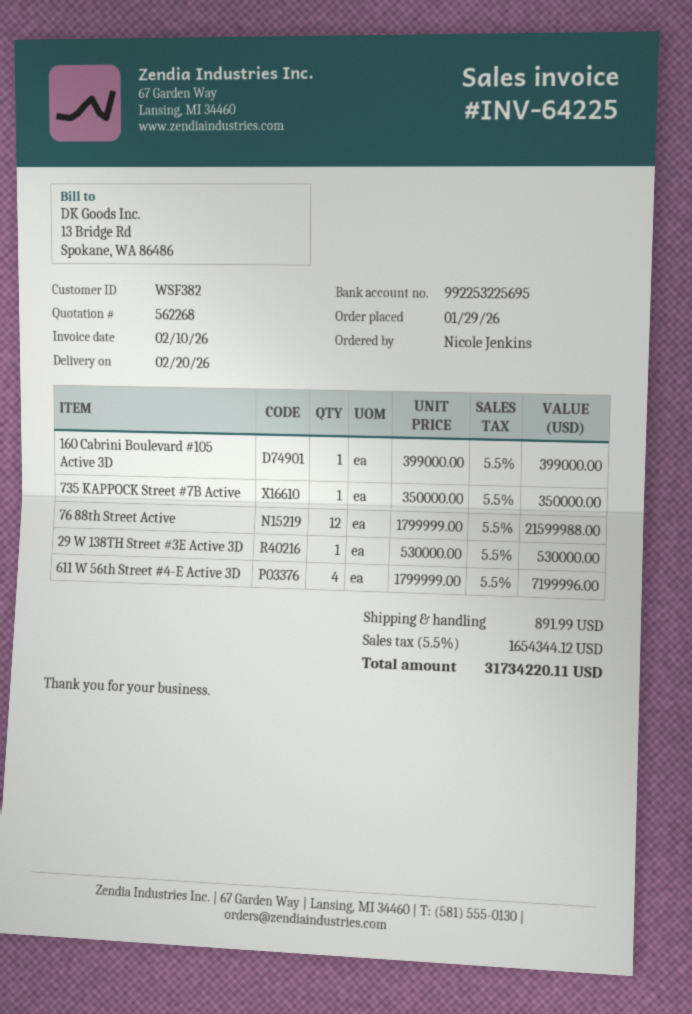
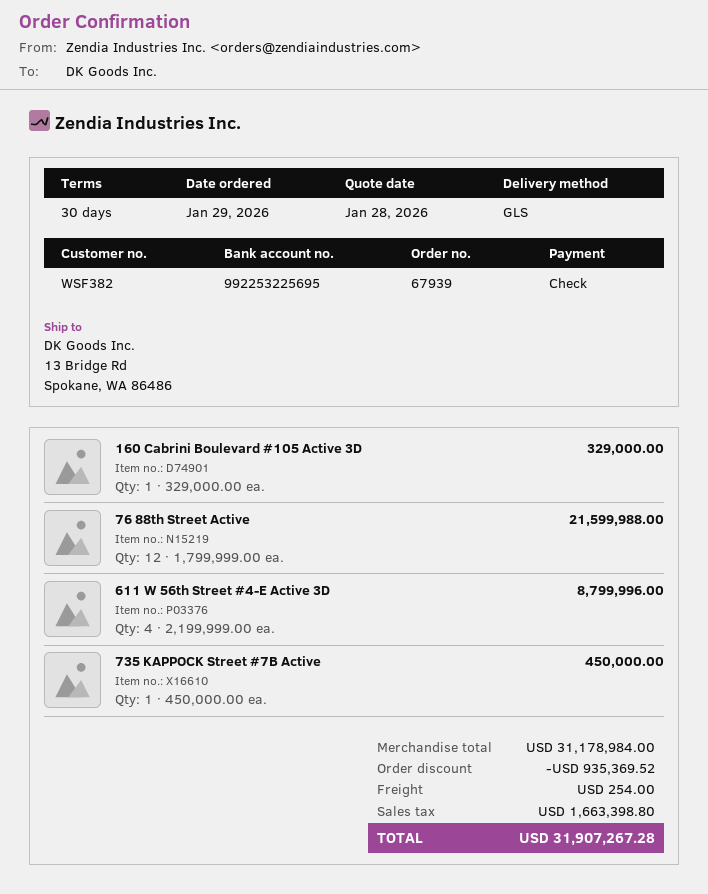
160 Cabrini Boulevard #105 Active 3D: 1 x 399000.00 = 399000.00 -> 1 x 329000.00 = 329000.00
735 KAPPOCK Street #7B Active: 1 x 350000.00 = 350000.00 -> 1 x 450000.00 = 450000.00
29 W 138TH Street #3E Active 3D: 1 x 530000.00 = 530000.00 -> none
611 W 56th Street #4-E Active 3D: 4 x 1799999.00 = 7199996.00 -> 4 x 2199999.00 = 8799996.00
discount: none -> 935369.52
shipping: 891.99 -> 254.00
tax: 1654344.12 -> 1663398.80
total: 31734220.11 -> 31907267.28

